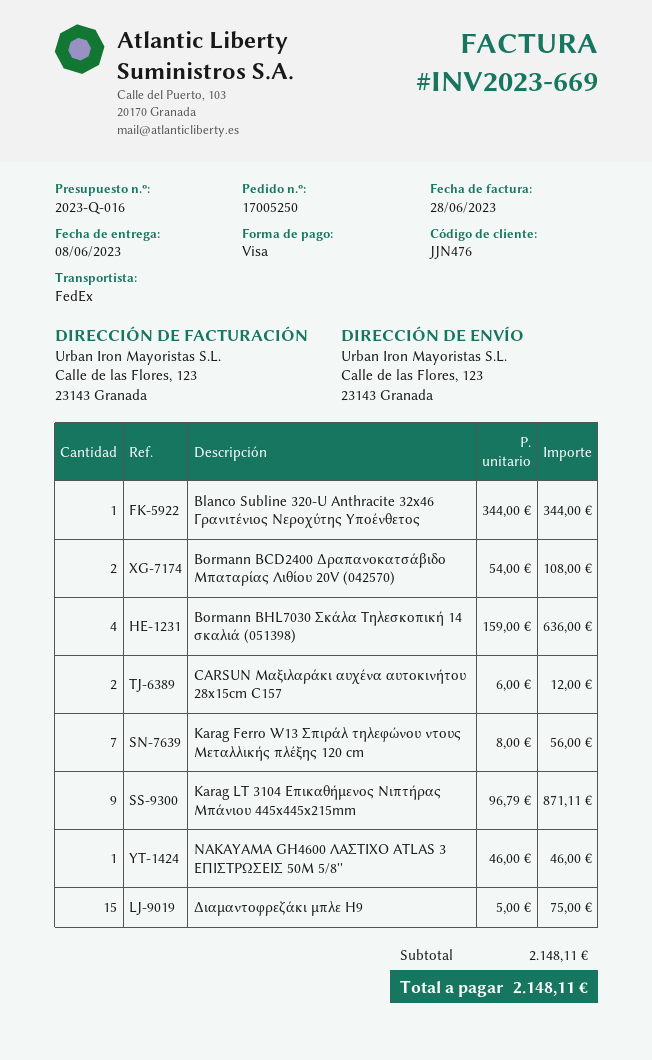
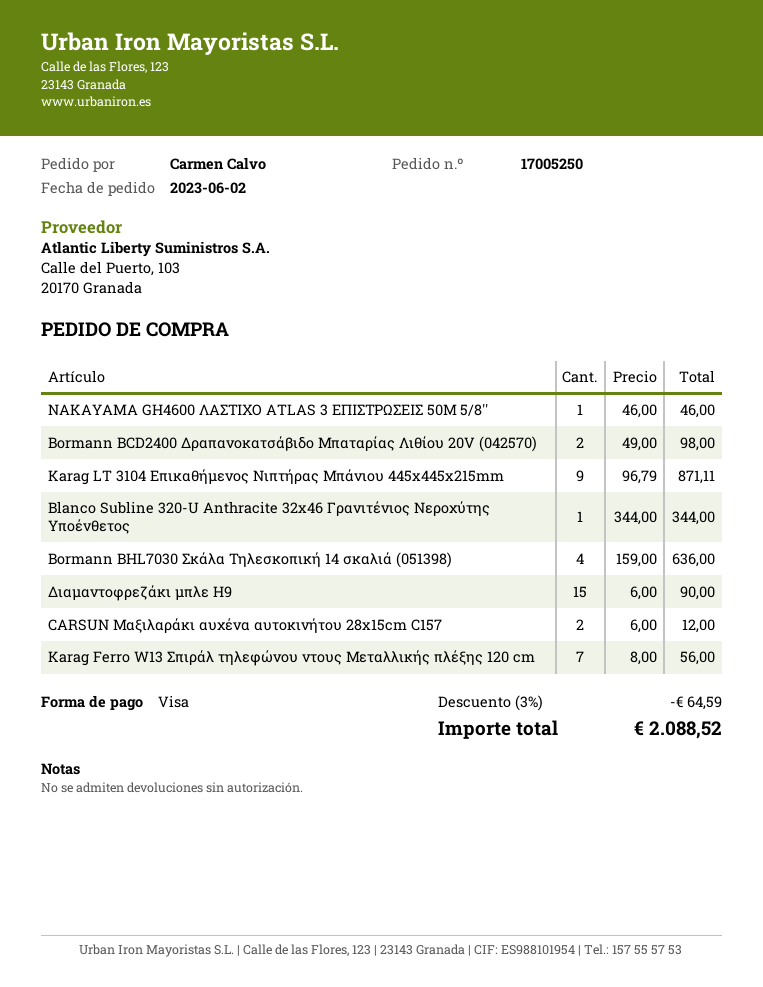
Bormann BCD2400 Δραπανοκατσάβιδο Μπαταρίας Λιθίου 20V (042570): 2 x 54.00 = 108.00 -> 2 x 49.00 = 98.00
Διαμαντοφρεζάκι μπλε H9: 15 x 5.00 = 75.00 -> 15 x 6.00 = 90.00
discount: none -> 3% = 64.59
total: 2148.11 -> 2088.52

